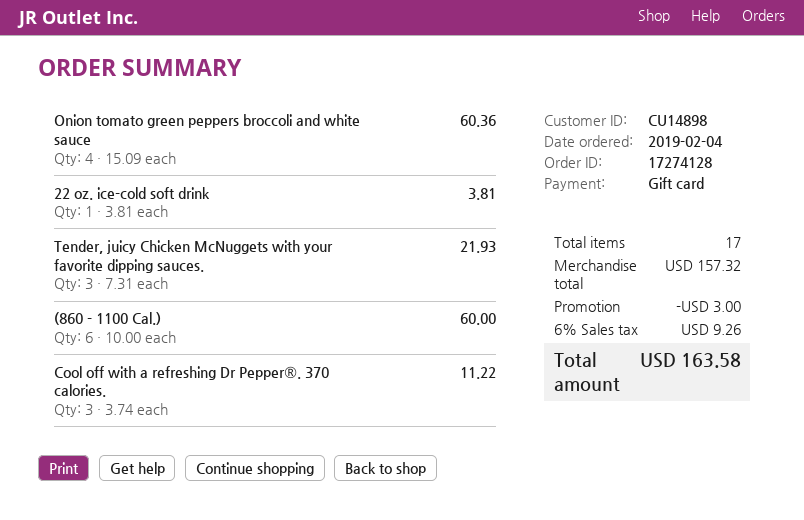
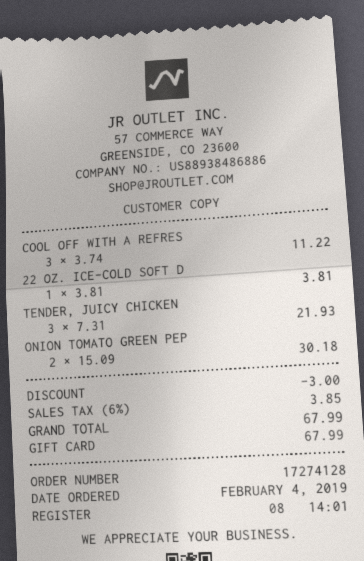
Onion tomato green peppers broccoli and white sauce: 4 x 15.09 = 60.36 -> 2 x 15.09 = 30.18
(860 - 1100 Cal.): 6 x 10.00 = 60.00 -> none
tax: 6% = 9.26 -> 6% = 3.85
total: 163.58 -> 67.99

